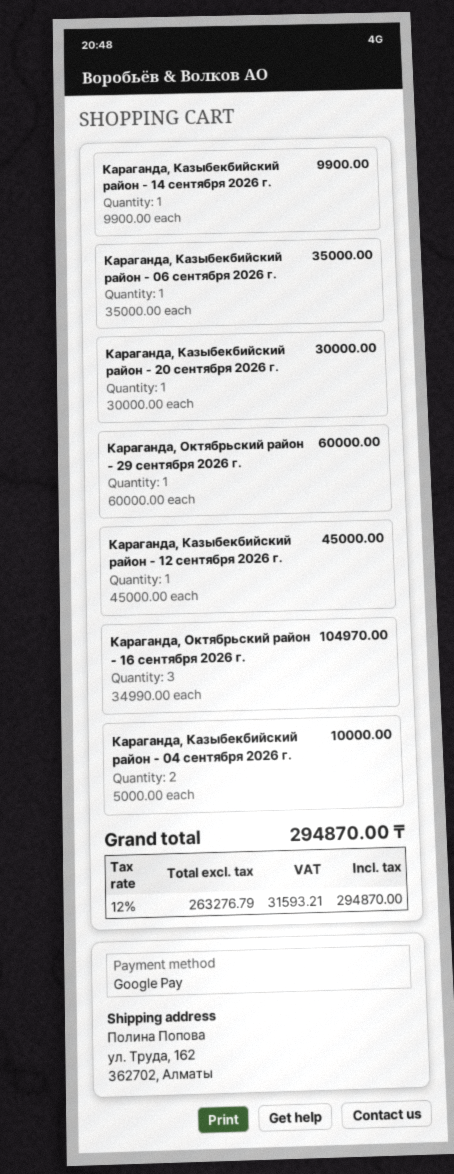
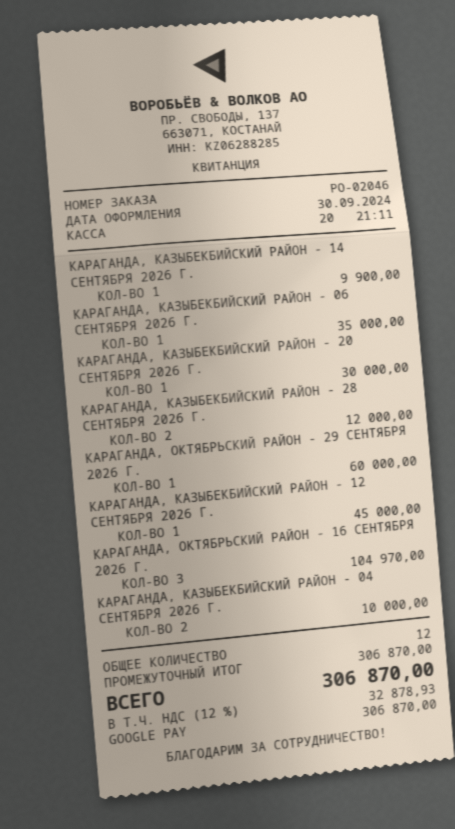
КАРАГАНДА, КАЗЫБЕКБИЙСКИЙ РАЙОН - 28 СЕНТЯБРЯ 2026 Г.: none -> 2 for 12000.00
tax: 12% = 31593.21 -> 12% = 32878.93
total: 294870.00 -> 306870.00

